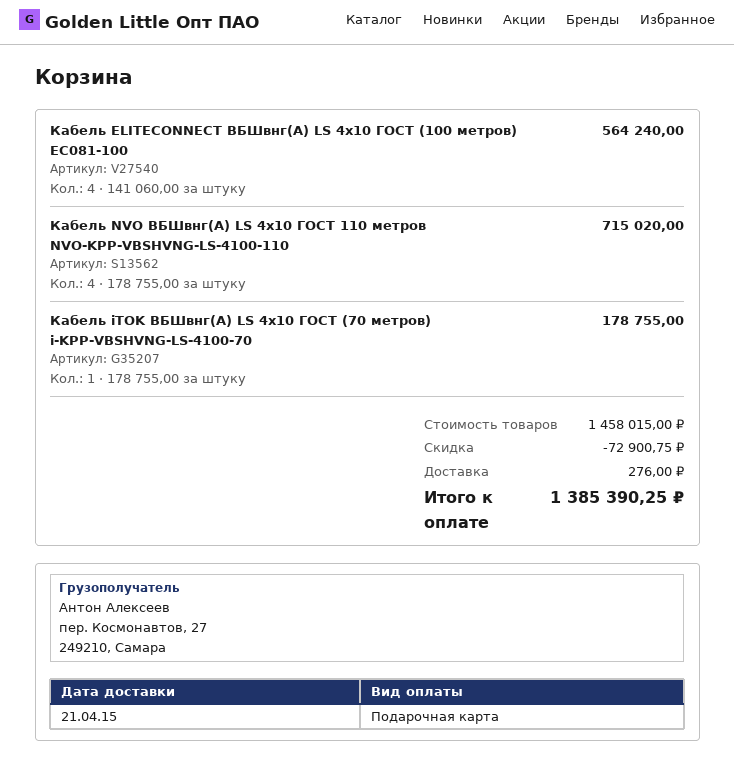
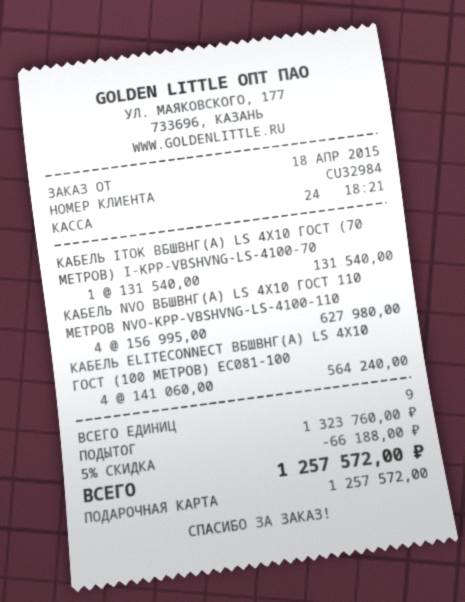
Кабель NVO ВБШвнг(А) LS 4x10 ГОСТ 110 метров NVO-KPP-VBSHVNG-LS-4100-110: 4 x 178755.00 = 715020.00 -> 4 x 156995.00 = 627980.00
Кабель iTOK ВБШвнг(А) LS 4x10 ГОСТ (70 метров) i-KPP-VBSHVNG-LS-4100-70: 1 x 178755.00 = 178755.00 -> 1 x 131540.00 = 131540.00
subtotal: 1458015.00 -> 1323760.00
discount: 72900.75 -> 66188.00
shipping: 276.00 -> none
total: 1385390.25 -> 1257572.00

